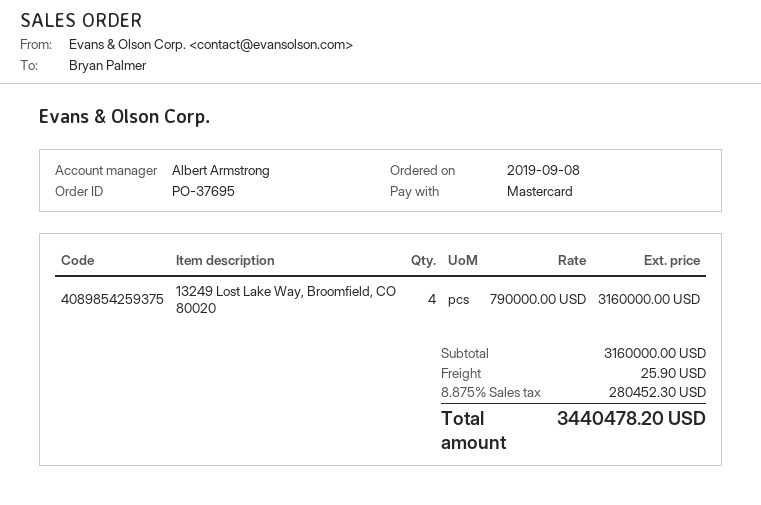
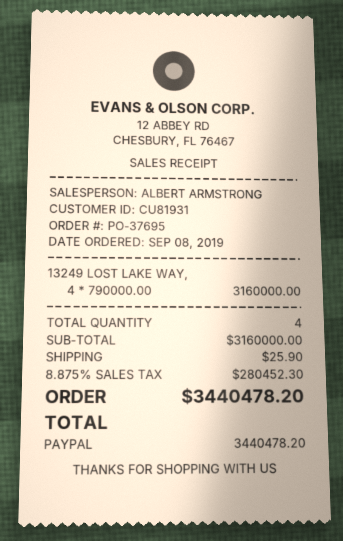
payment method: Mastercard -> PayPal

